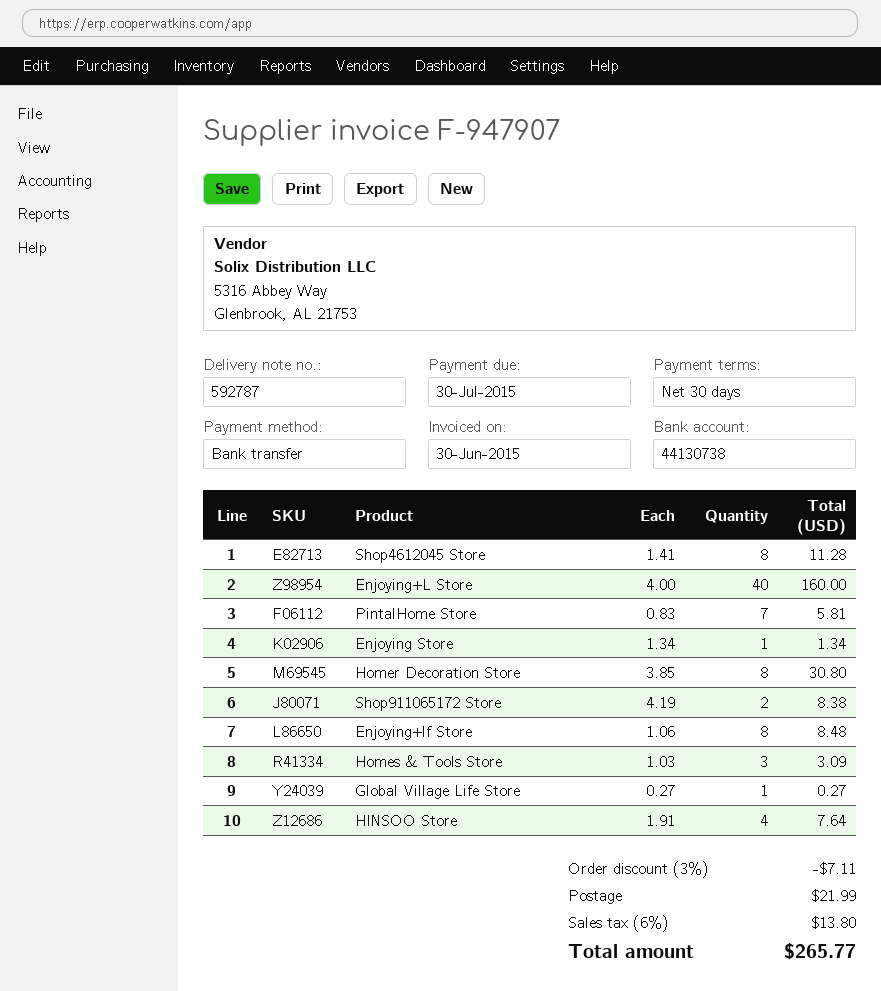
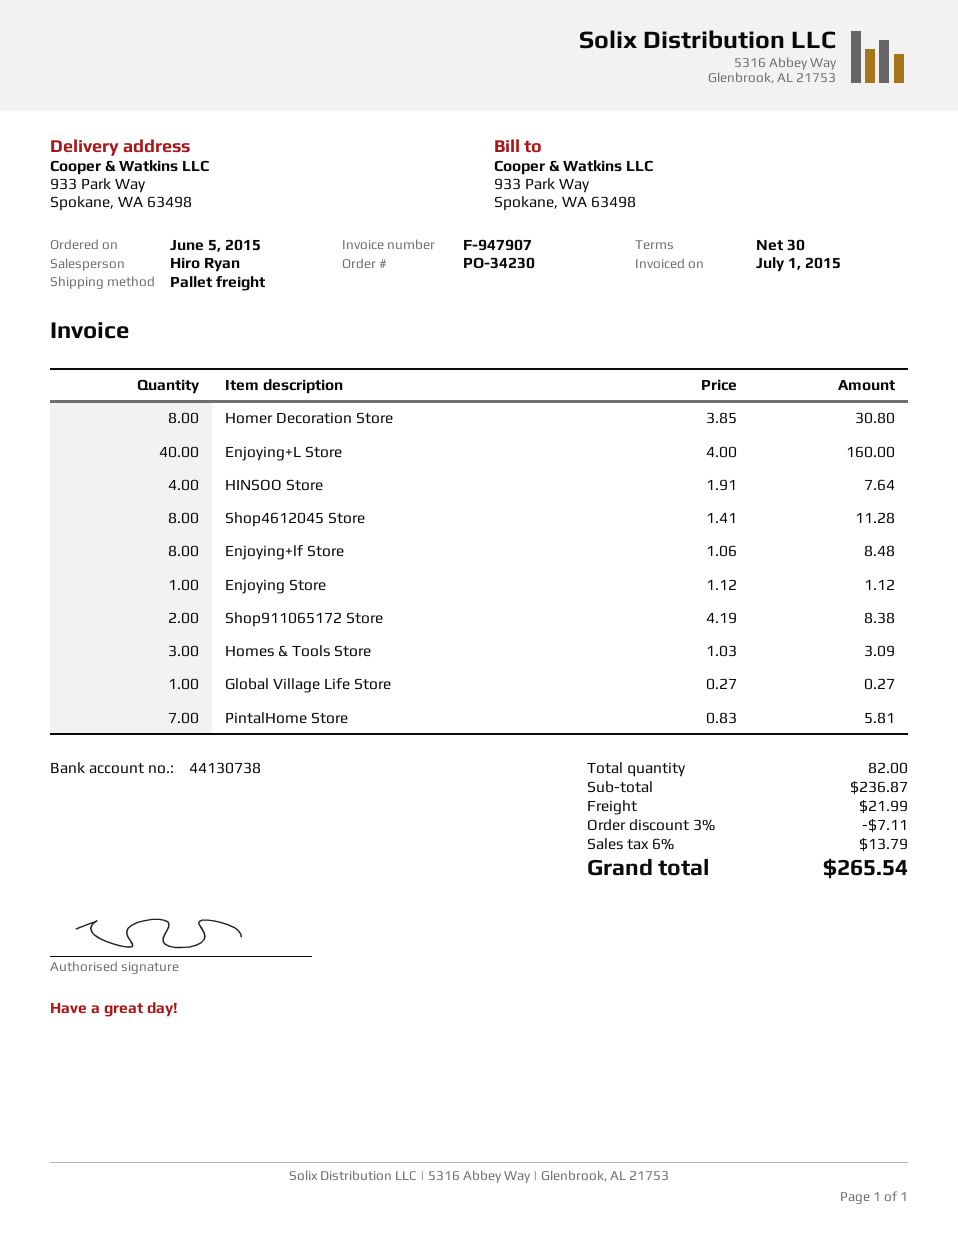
invoice date: 2015-06-30 -> 2015-07-01
Enjoying Store: 1 x 1.34 = 1.34 -> 1 x 1.12 = 1.12
tax: 6% = 13.80 -> 6% = 13.79
total: 265.77 -> 265.54

